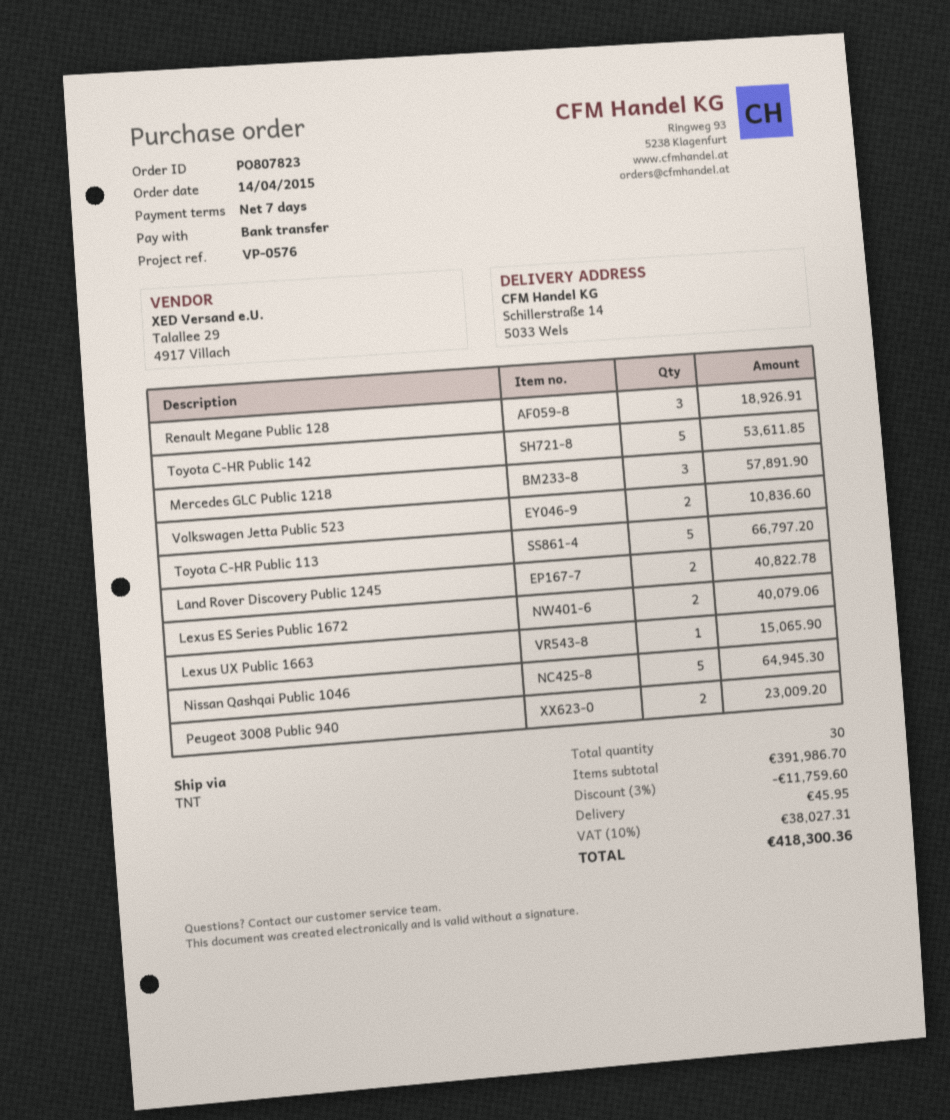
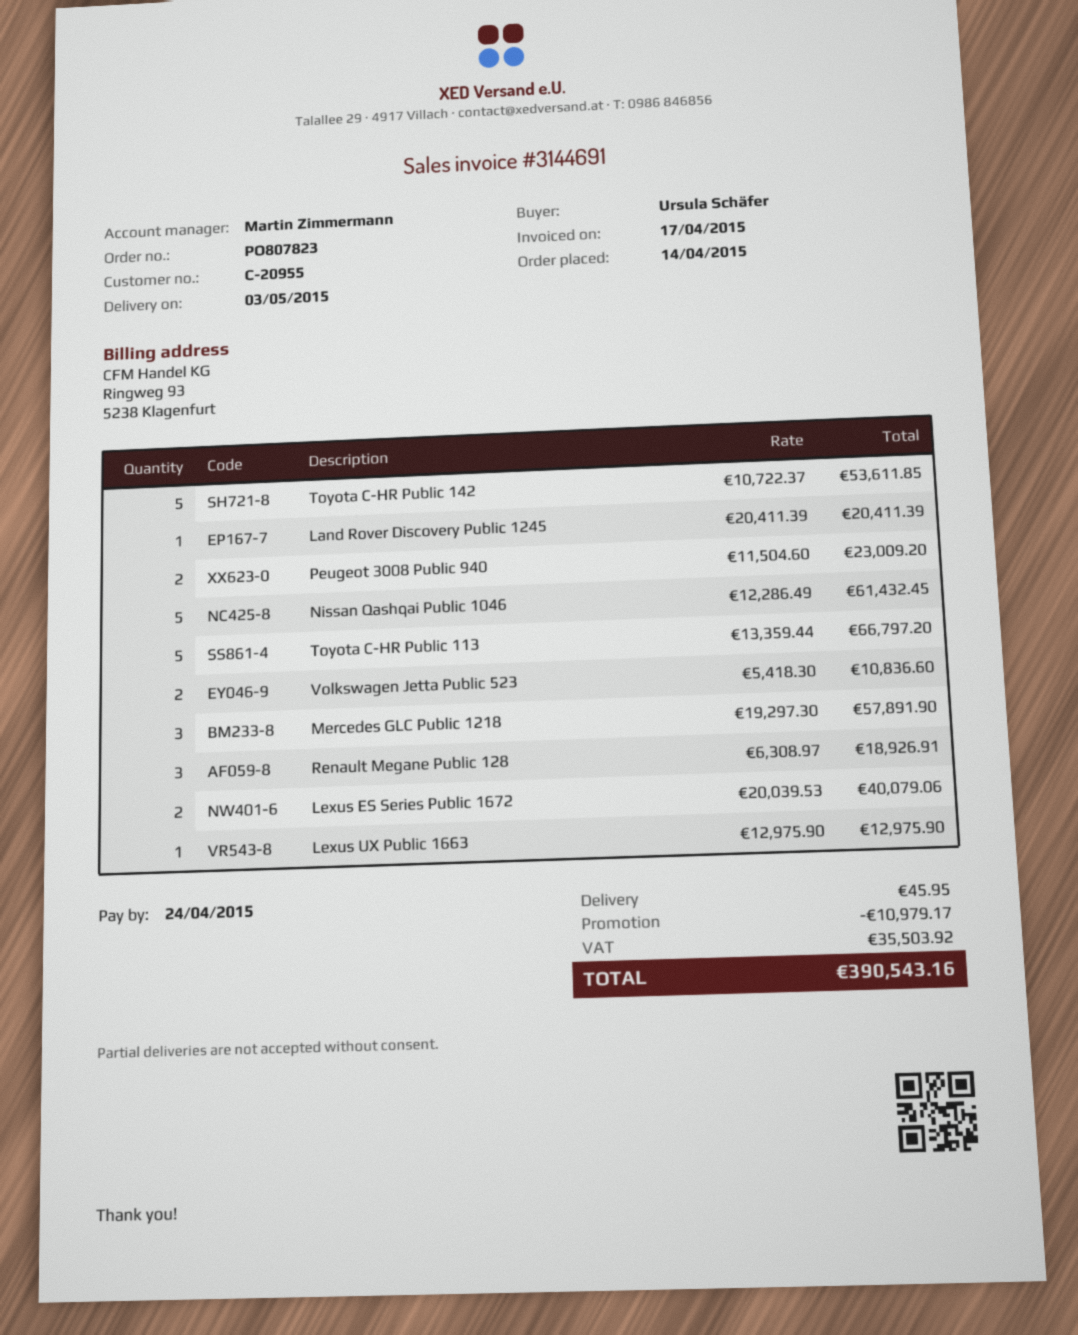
Land Rover Discovery Public 1245: 2 for 40822.78 -> 1 for 20411.39
Lexus UX Public 1663: 1 for 15065.90 -> 1 for 12975.90
Nissan Qashqai Public 1046: 5 for 64945.30 -> 5 for 61432.45
discount: 11759.60 -> 10979.17
tax: 38027.31 -> 35503.92
total: 418300.36 -> 390543.16

